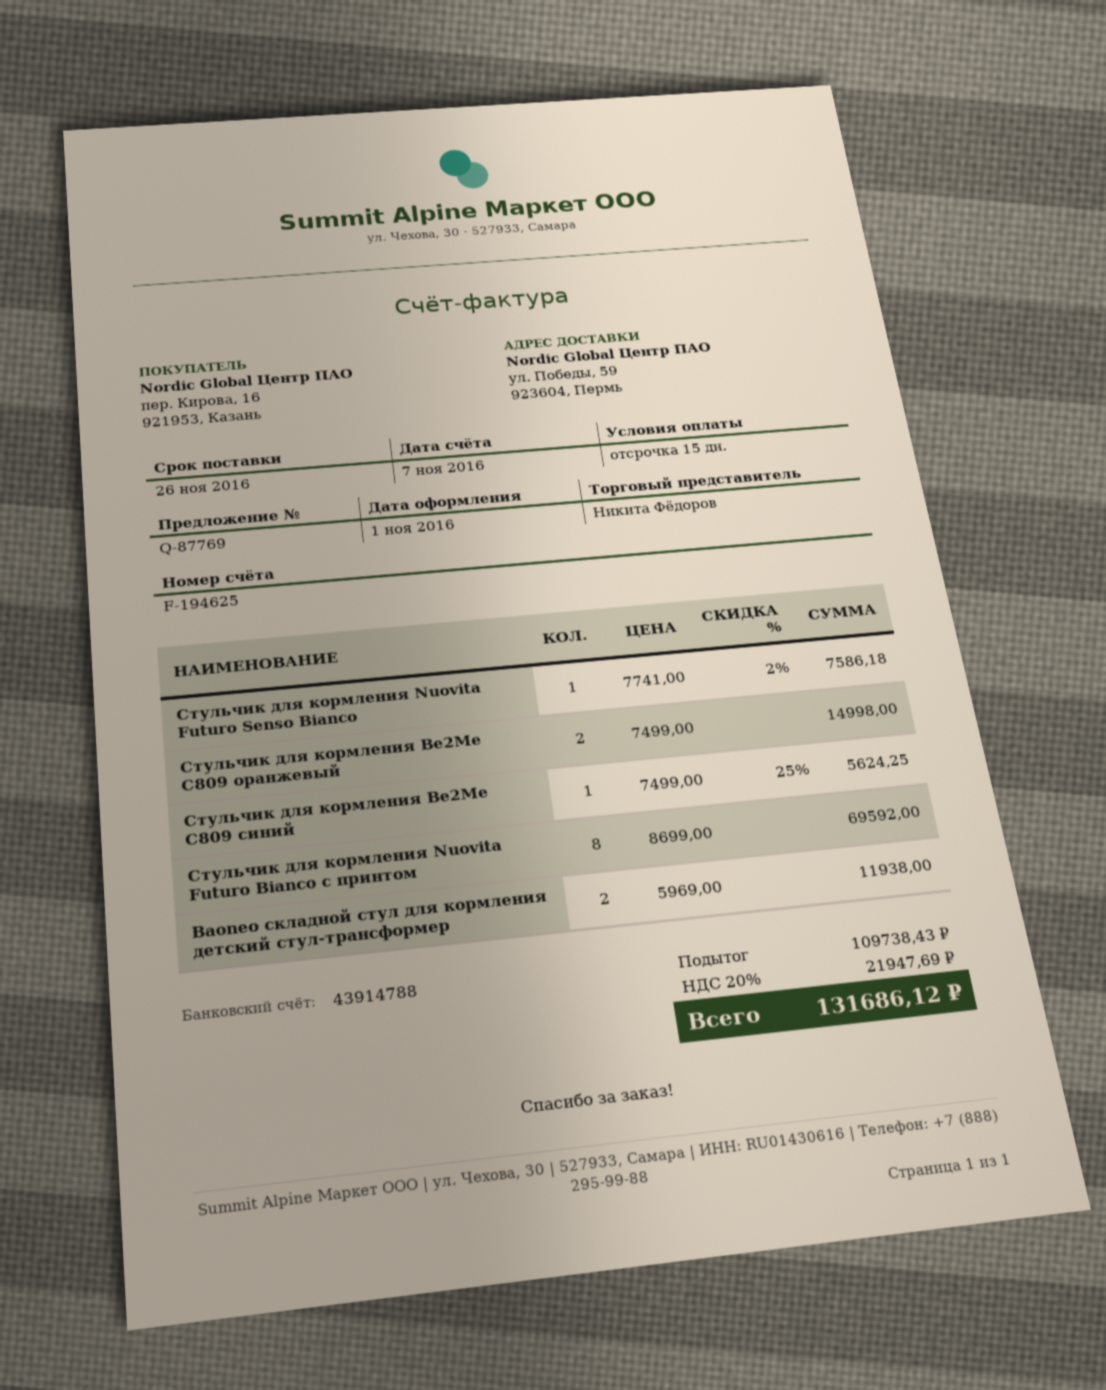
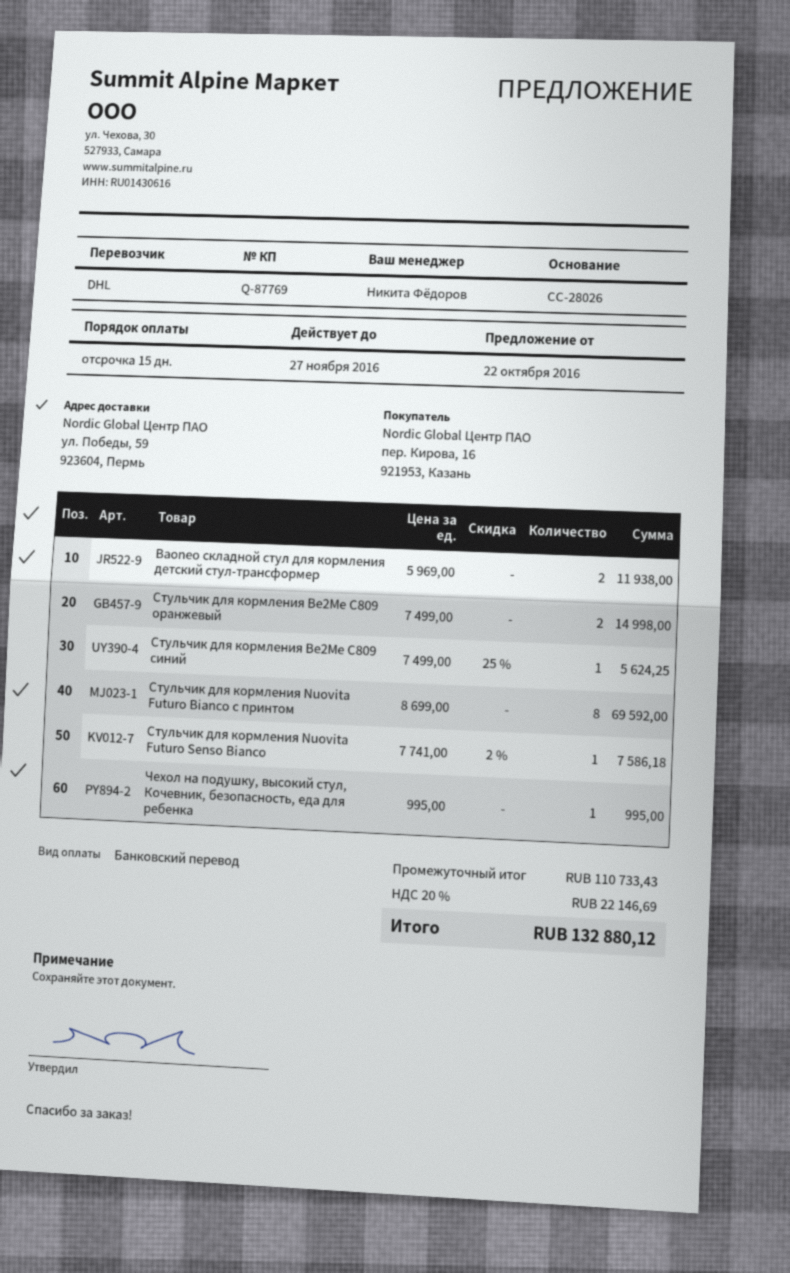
Чехол на подушку, высокий стул, Кочевник, безопасность, еда для ребенка: none -> 1 x 995.00 = 995.00
subtotal: 109738.43 -> 110733.43
tax: 20% = 21947.69 -> 20% = 22146.69
total: 131686.12 -> 132880.12

